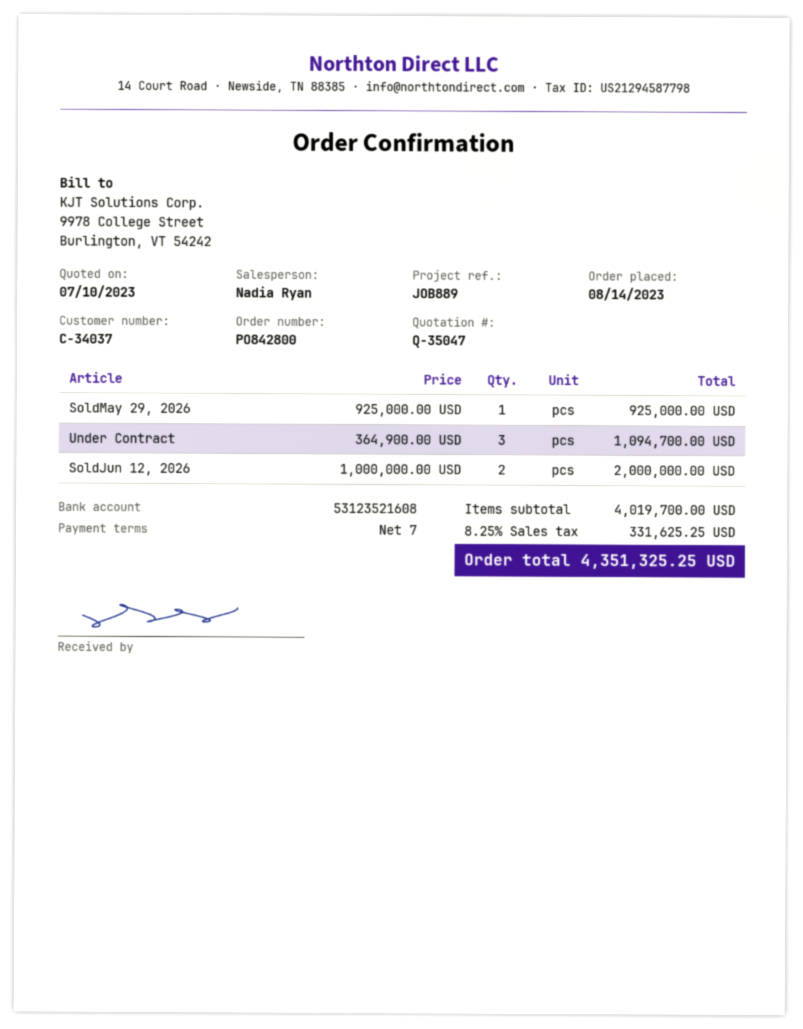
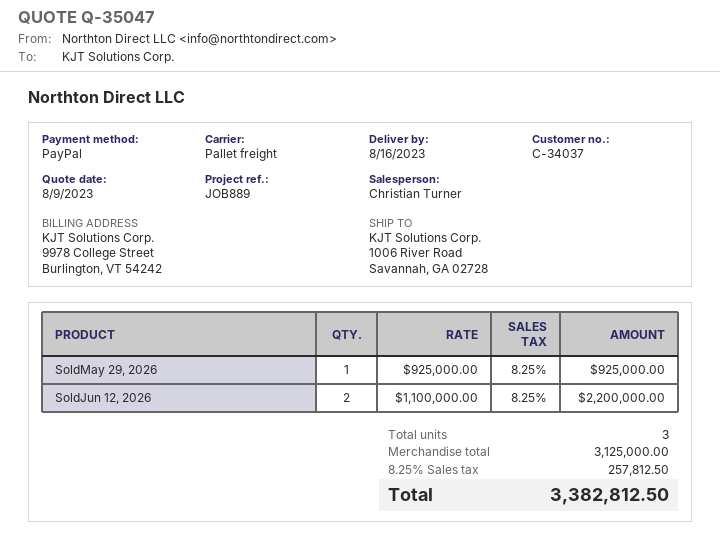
quote date: 2023-07-10 -> 2023-08-09
sales rep: Nadia Ryan -> Christian Turner
Under Contract: 3 x 364900.00 = 1094700.00 -> none
SoldJun 12, 2026: 2 x 1000000.00 = 2000000.00 -> 2 x 1100000.00 = 2200000.00
subtotal: 4019700.00 -> 3125000.00
tax: 8.25% = 331625.25 -> 8.25% = 257812.50
total: 4351325.25 -> 3382812.50

